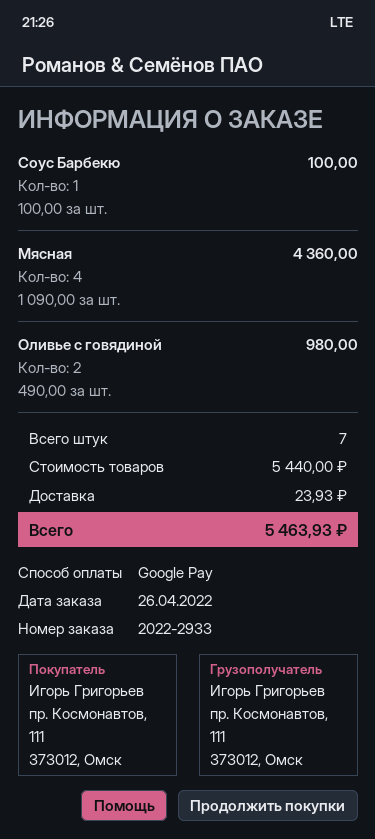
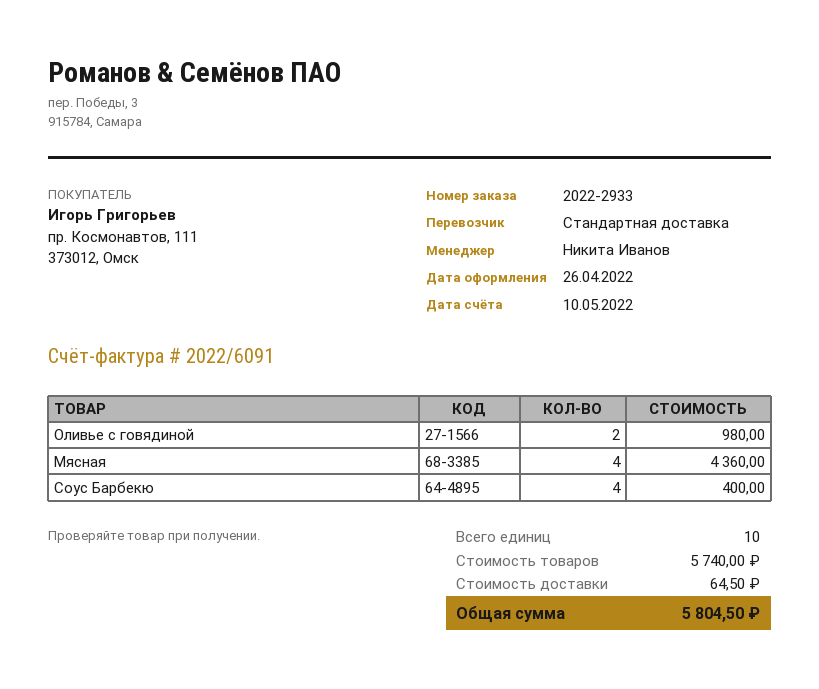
Соус Барбекю: 1 for 100.00 -> 4 for 400.00
total quantity: 7 -> 10
subtotal: 5440.00 -> 5740.00
shipping: 23.93 -> 64.50
total: 5463.93 -> 5804.50

